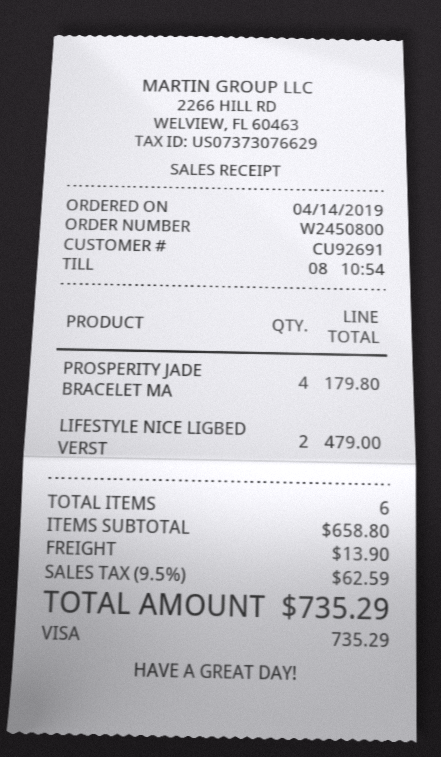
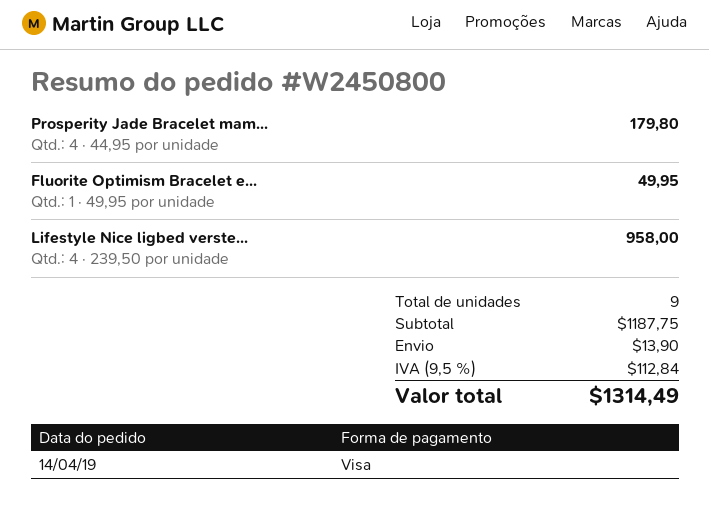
LIFESTYLE NICE LIGBED VERST: 2 for 479.00 -> 4 for 958.00
Fluorite Optimism Bracelet e...: none -> 1 for 49.95
total quantity: 6 -> 9
subtotal: 658.80 -> 1187.75
tax: 9.5% = 62.59 -> 9.5% = 112.84
total: 735.29 -> 1314.49

